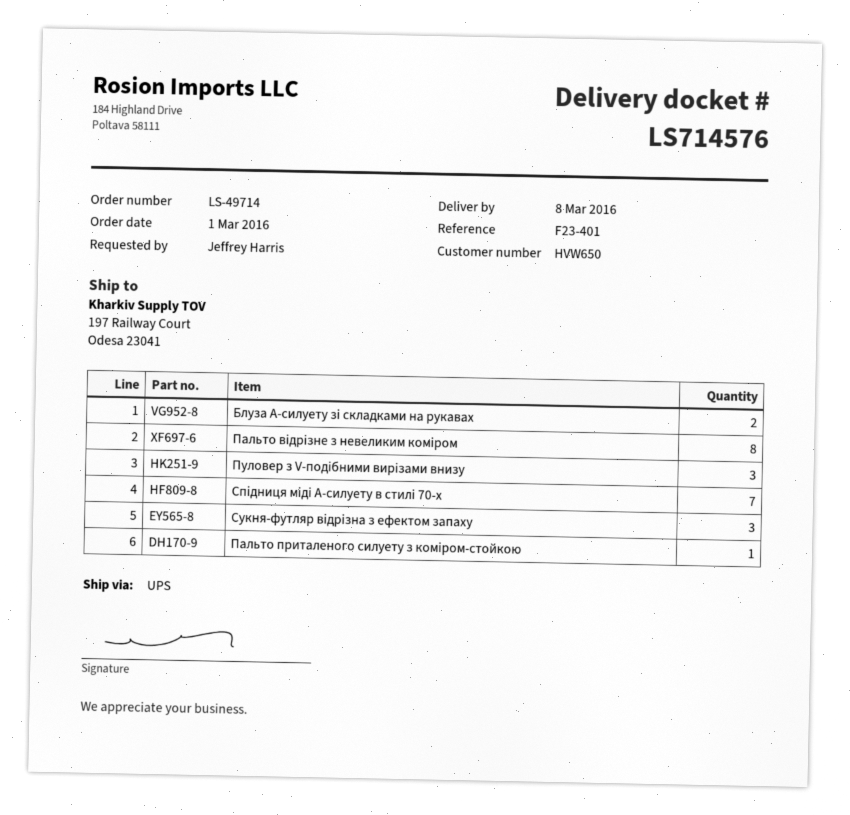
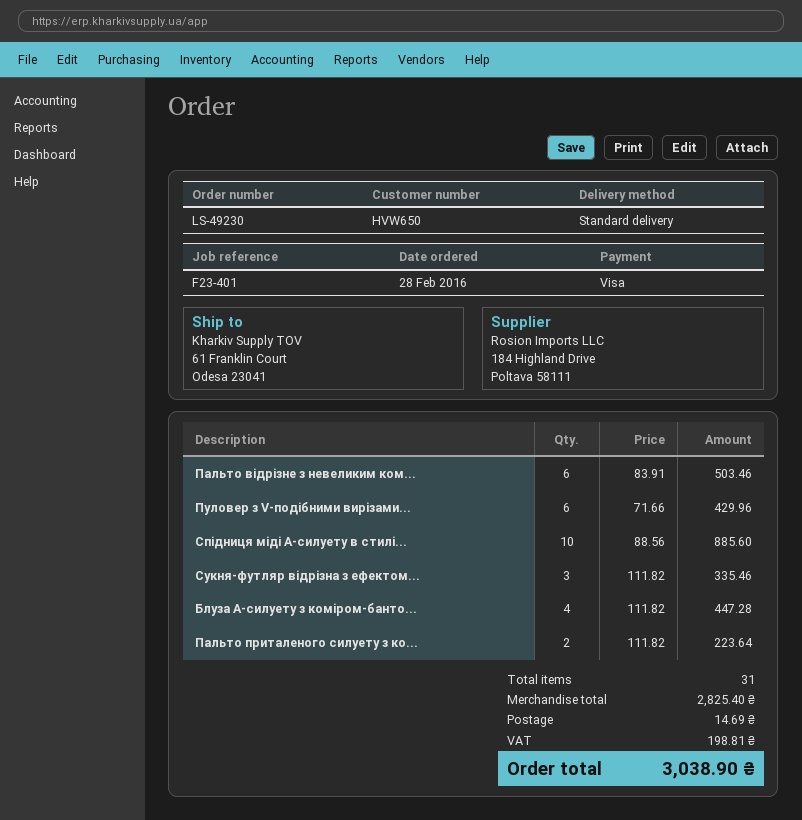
order number: LS-49714 -> LS-49230
order date: 2016-03-01 -> 2016-02-28
shipping method: UPS -> standard
ship to: 197 Railway Court, Odesa 23041 -> 61 Franklin Court, Odesa 23041
Блуза А-силуету зі складками на рукавах: 2 -> none
Пальто відрізне з невеликим коміром: 8 -> 6
Пуловер з V-подібними вирізами внизу: 3 -> 6
Спідниця міді А-силуету в стилі 70-х: 7 -> 10
Пальто приталеного силуету з коміром-стойкою: 1 -> 2
Блуза А-силуету з коміром-банто...: none -> 4

